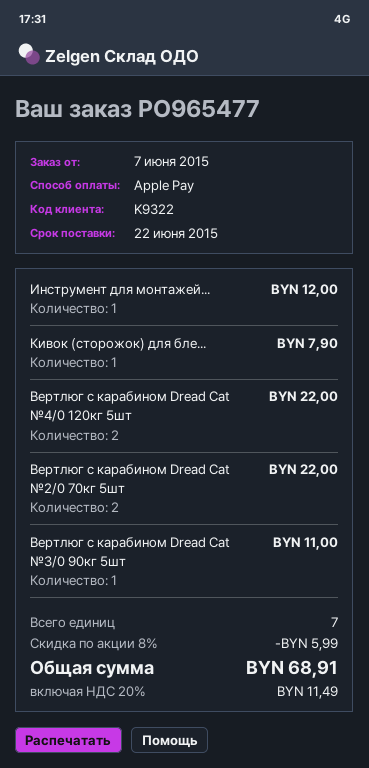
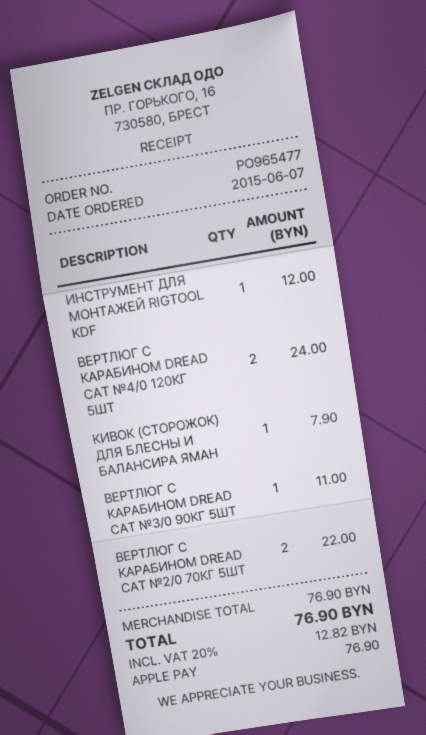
Вертлюг с карабином Dread Cat №4/0 120кг 5шт: 2 for 22.00 -> 2 for 24.00
discount: 8% = 5.99 -> none
tax: 20% = 11.49 -> 20% = 12.82
total: 68.91 -> 76.90

